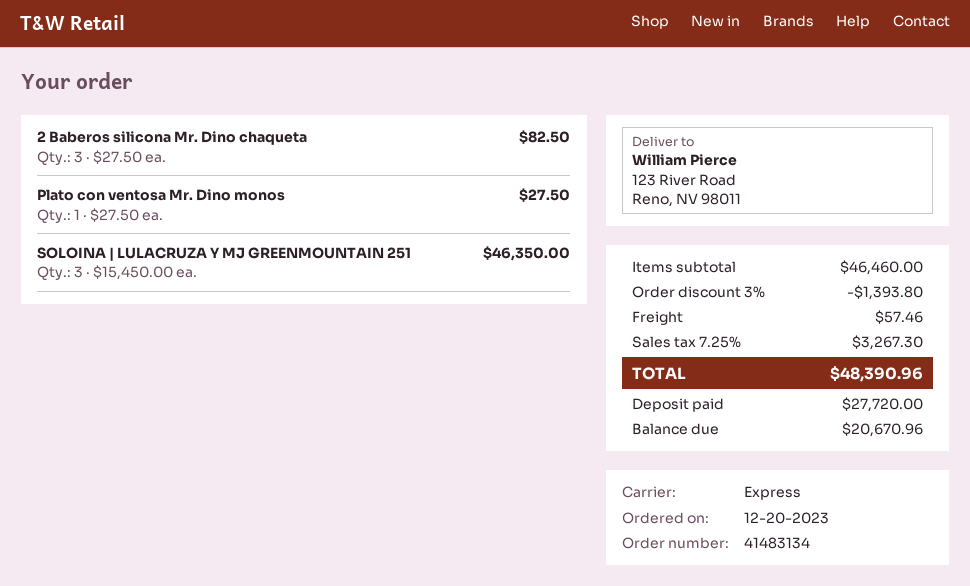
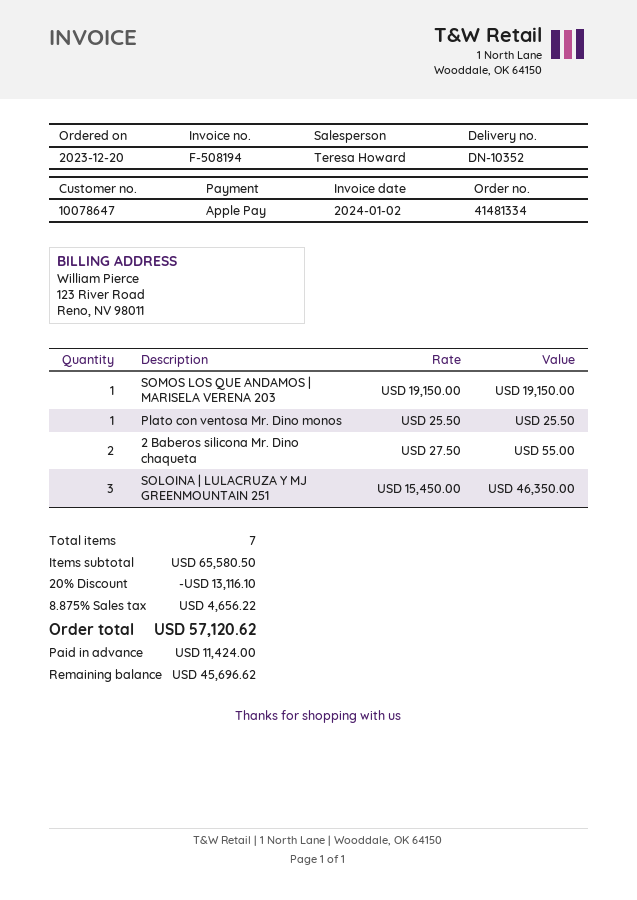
order number: 41483134 -> 41481334
2 Baberos silicona Mr. Dino chaqueta: 3 x 27.50 = 82.50 -> 2 x 27.50 = 55.00
Plato con ventosa Mr. Dino monos: 1 x 27.50 = 27.50 -> 1 x 25.50 = 25.50
SOMOS LOS QUE ANDAMOS | MARISELA VERENA 203: none -> 1 x 19150.00 = 19150.00
subtotal: 46460.00 -> 65580.50
discount: 3% = 1393.80 -> 20% = 13116.10
shipping: 57.46 -> none
tax: 7.25% = 3267.30 -> 8.875% = 4656.22
total: 48390.96 -> 57120.62
deposit: 27720.00 -> 11424.00
balance: 20670.96 -> 45696.62

